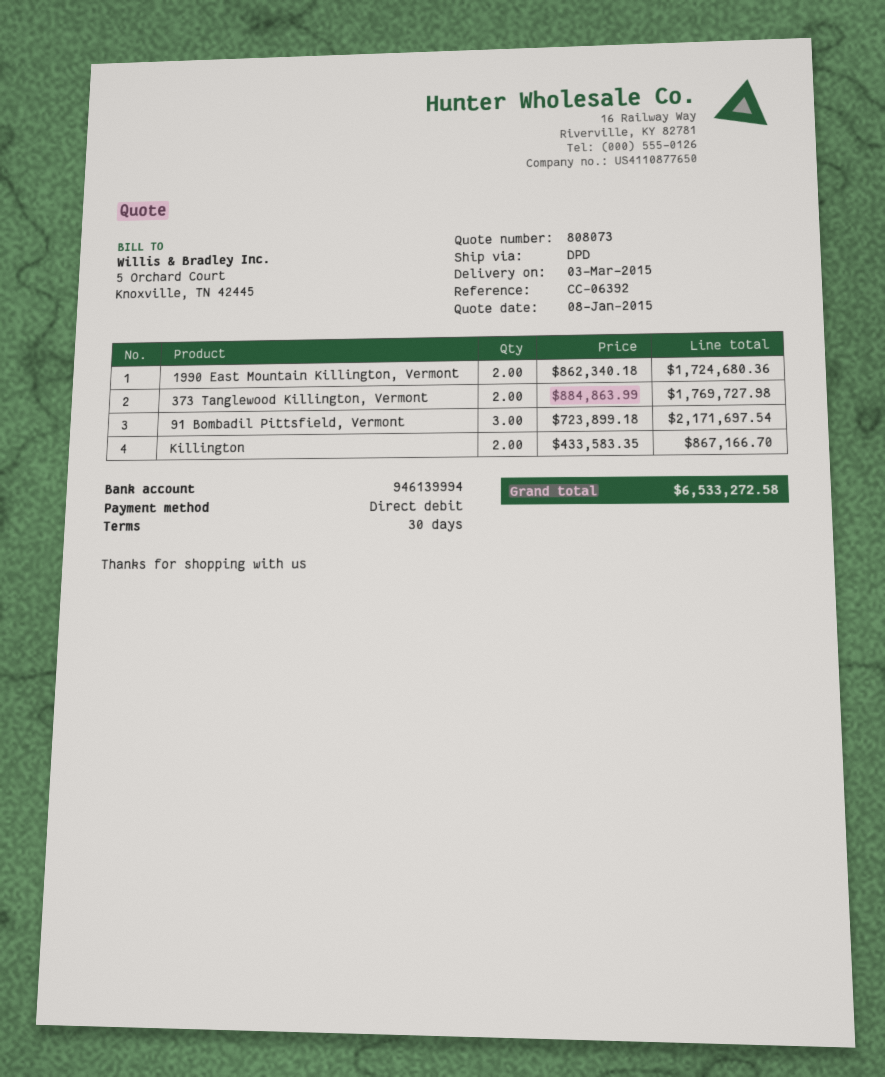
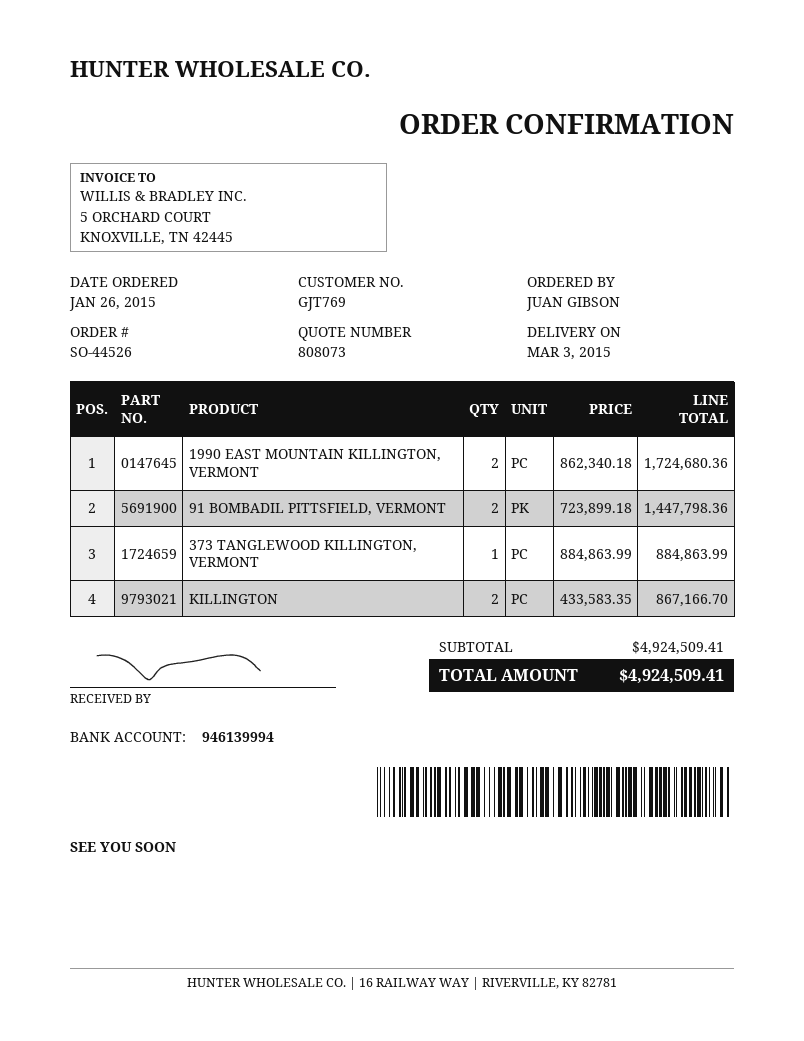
373 Tanglewood Killington, Vermont: 2 x 884863.99 = 1769727.98 -> 1 x 884863.99 = 884863.99
91 Bombadil Pittsfield, Vermont: 3 x 723899.18 = 2171697.54 -> 2 x 723899.18 = 1447798.36
total: 6533272.58 -> 4924509.41

